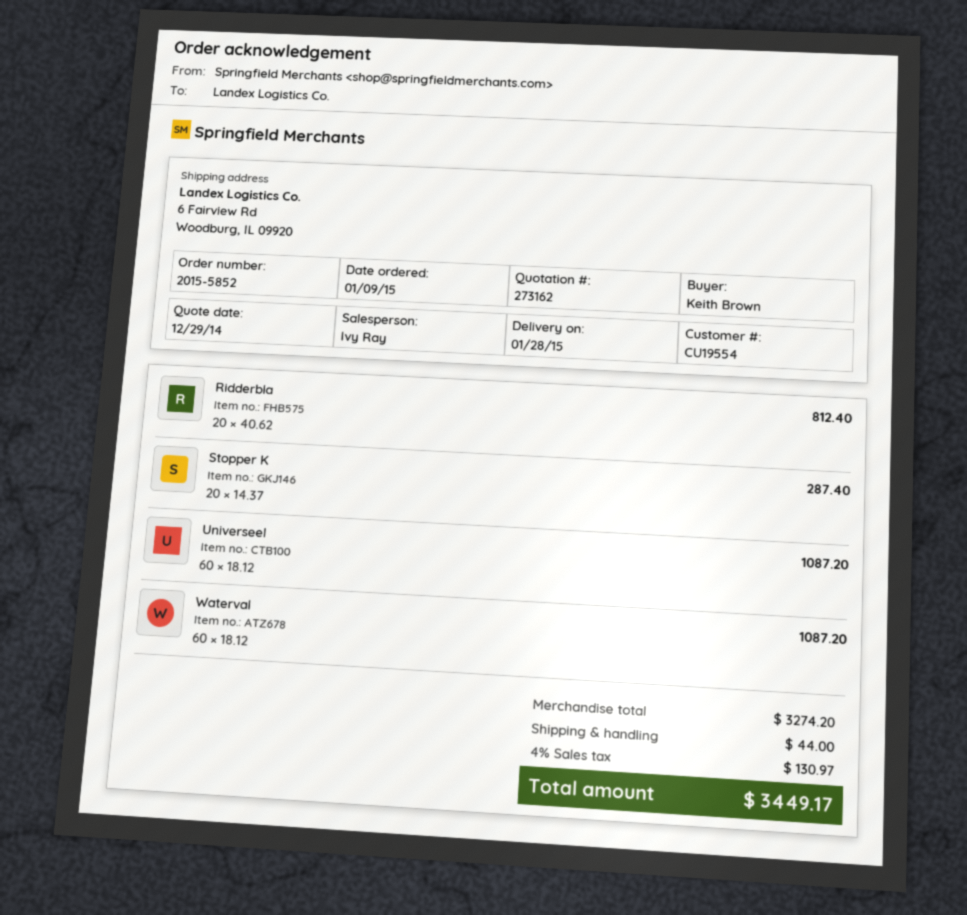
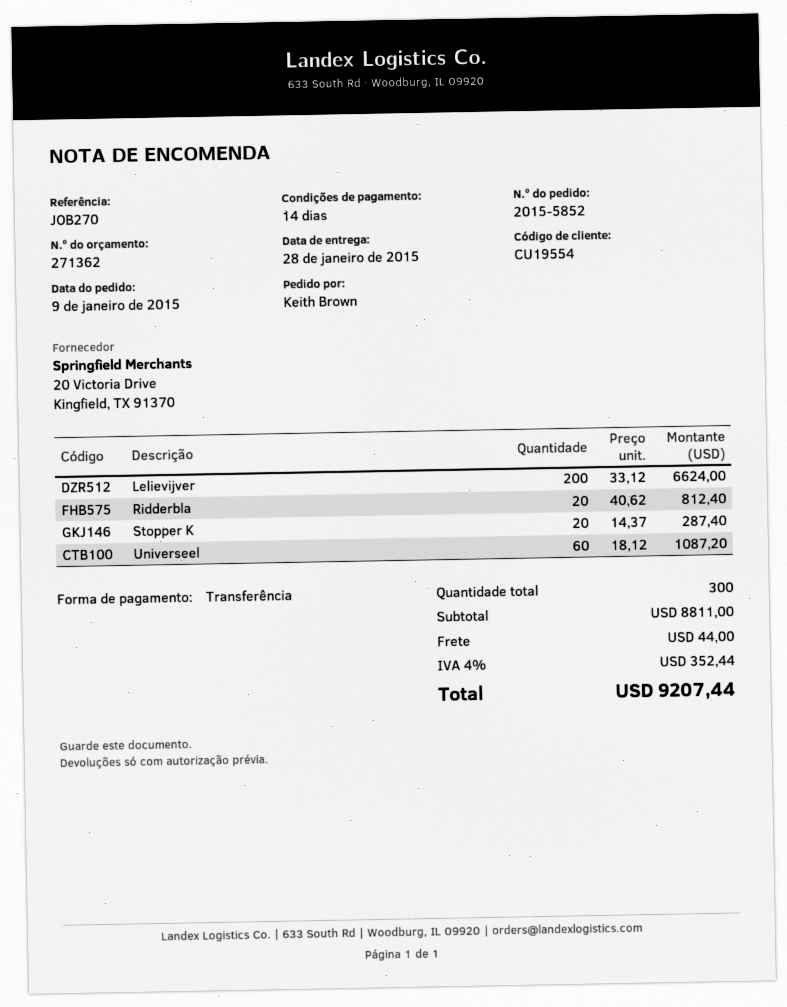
quote number: 273162 -> 271362
Waterval: 60 x 18.12 = 1087.20 -> none
Lelievijver: none -> 200 x 33.12 = 6624.00
subtotal: 3274.20 -> 8811.00
tax: 4% = 130.97 -> 4% = 352.44
total: 3449.17 -> 9207.44

